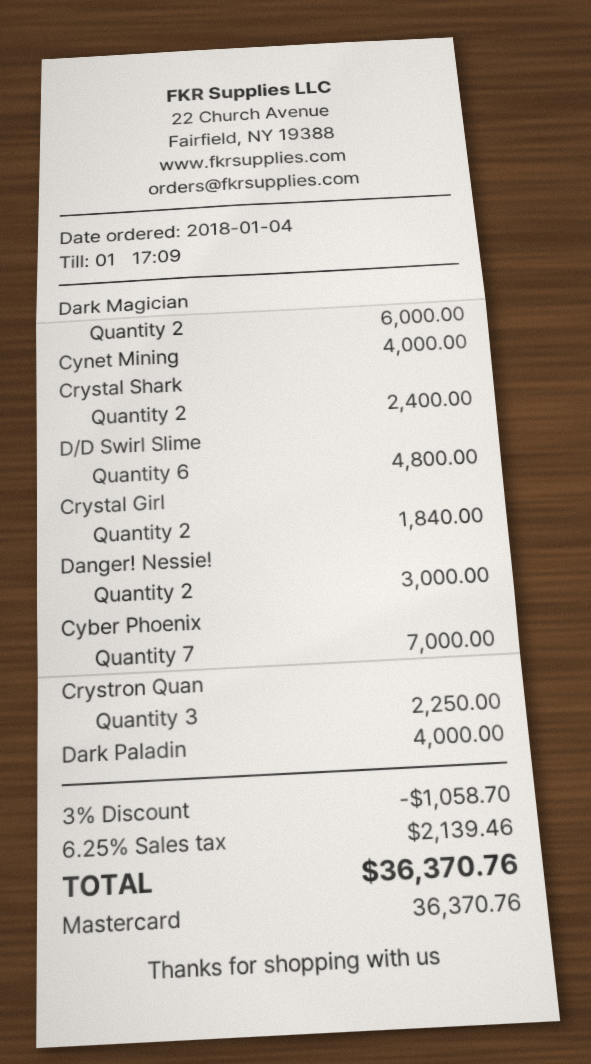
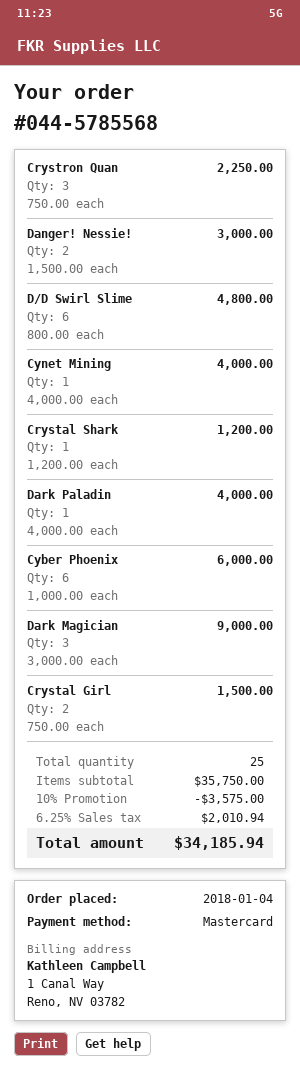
Dark Magician: 2 for 6000.00 -> 3 for 9000.00
Crystal Shark: 2 for 2400.00 -> 1 for 1200.00
Crystal Girl: 2 for 1840.00 -> 2 for 1500.00
Cyber Phoenix: 7 for 7000.00 -> 6 for 6000.00
discount: 3% = 1058.70 -> 10% = 3575.00
tax: 6.25% = 2139.46 -> 6.25% = 2010.94
total: 36370.76 -> 34185.94

